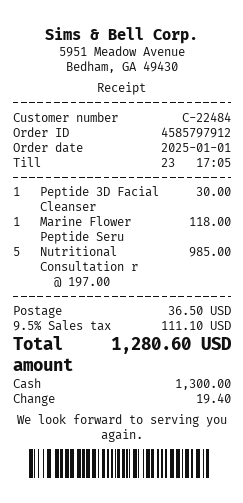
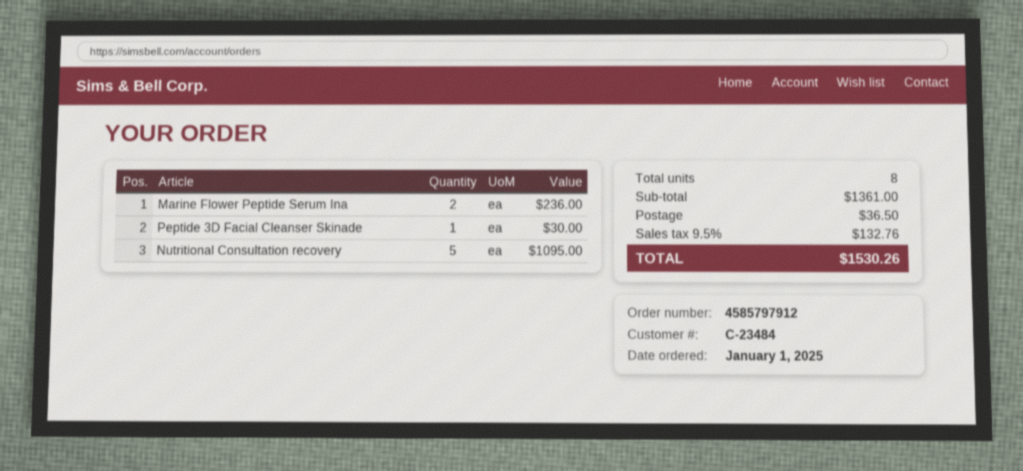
customer number: C-22484 -> C-23484
Marine Flower Peptide Seru: 1 for 118.00 -> 2 for 236.00
Nutritional Consultation r: 5 for 985.00 -> 5 for 1095.00
tax: 9.5% = 111.10 -> 9.5% = 132.76
total: 1280.60 -> 1530.26

